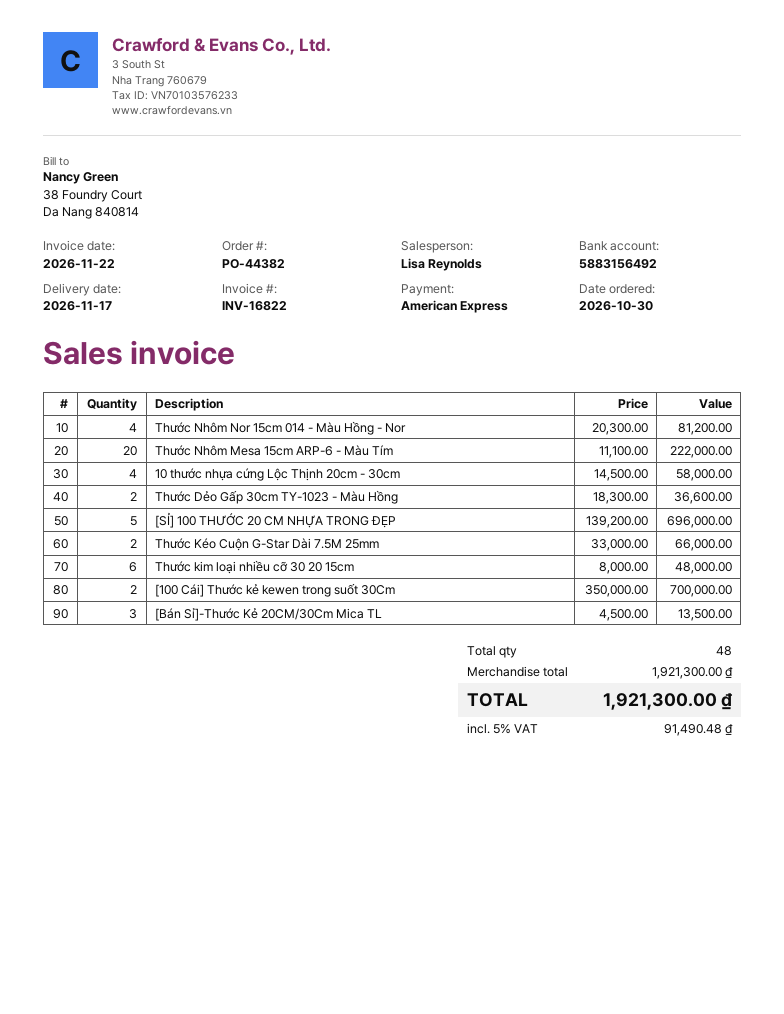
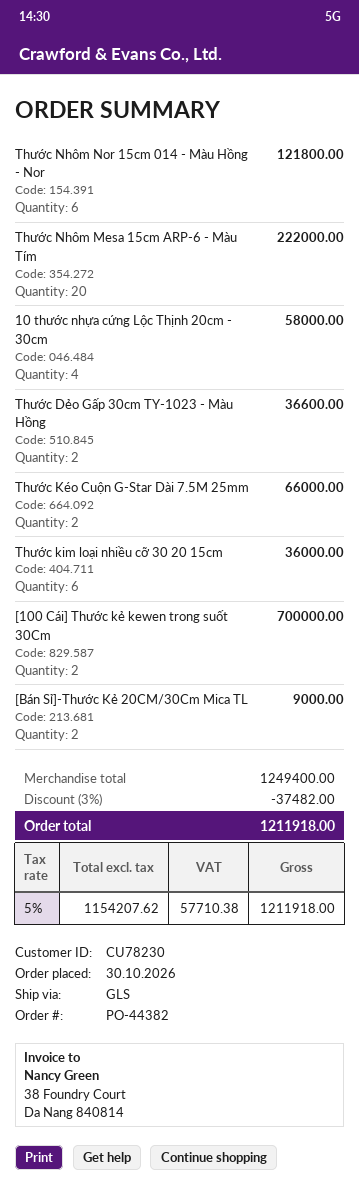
Thước Nhôm Nor 15cm 014 - Màu Hồng - Nor: 4 for 81200.00 -> 6 for 121800.00
[SỈ] 100 THƯỚC 20 CM NHỰA TRONG ĐẸP: 5 for 696000.00 -> none
Thước kim loại nhiều cỡ 30 20 15cm: 6 for 48000.00 -> 6 for 36000.00
[Bán Sỉ]-Thước Kẻ 20CM/30Cm Mica TL: 3 for 13500.00 -> 2 for 9000.00
subtotal: 1921300.00 -> 1249400.00
discount: none -> 3% = 37482.00
tax: 5% = 91490.48 -> 5% = 57710.38
total: 1921300.00 -> 1211918.00

